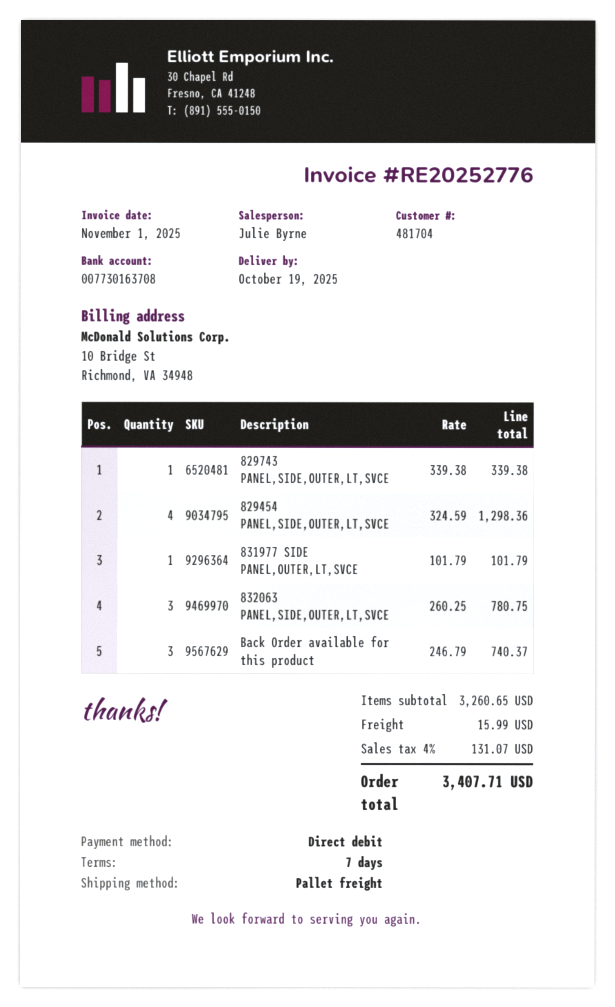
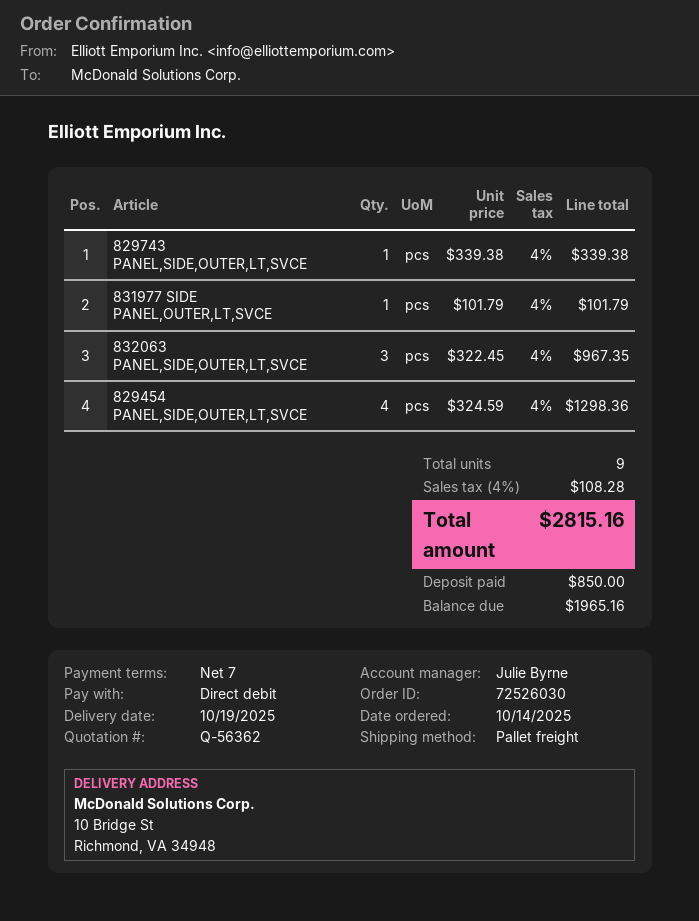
832063 PANEL,SIDE,OUTER,LT,SVCE: 3 x 260.25 = 780.75 -> 3 x 322.45 = 967.35
Back Order available for this product: 3 x 246.79 = 740.37 -> none
shipping: 15.99 -> none
tax: 4% = 131.07 -> 4% = 108.28
total: 3407.71 -> 2815.16

